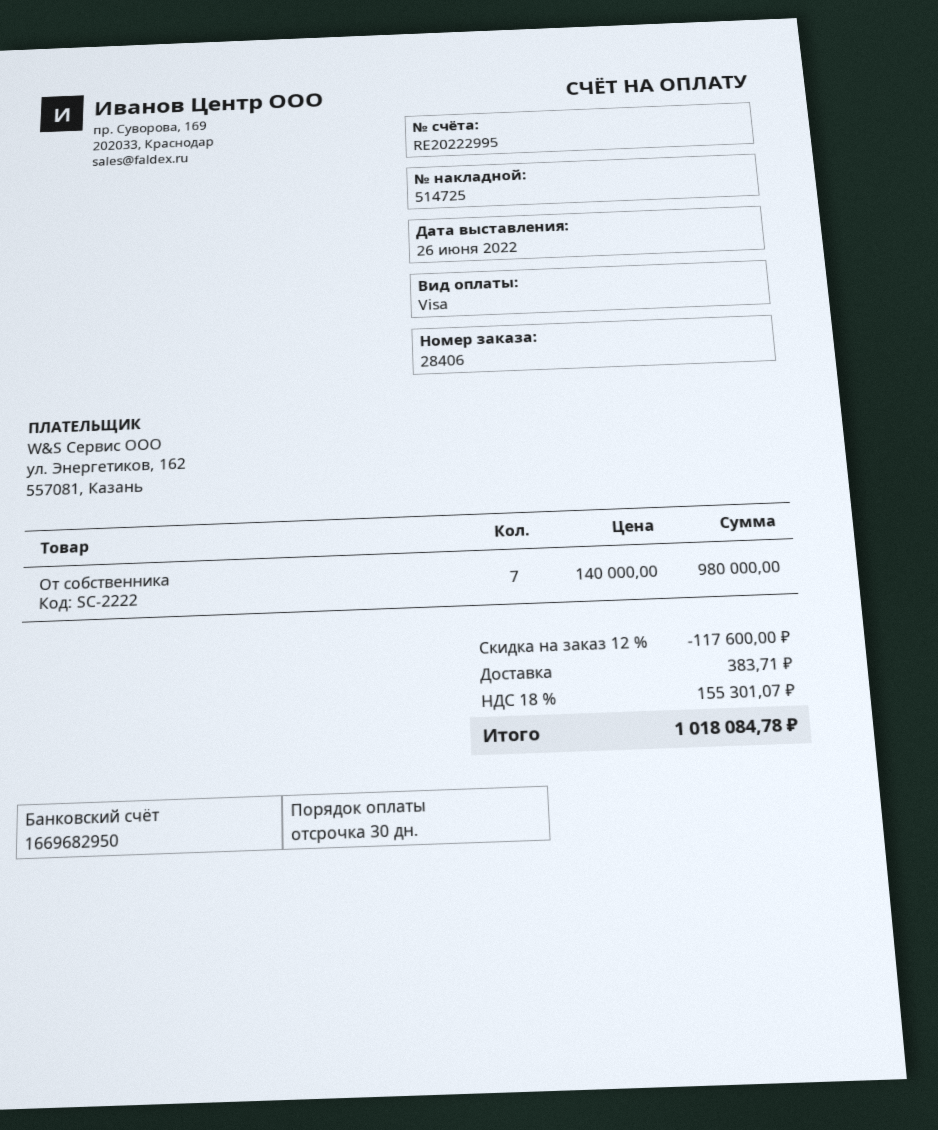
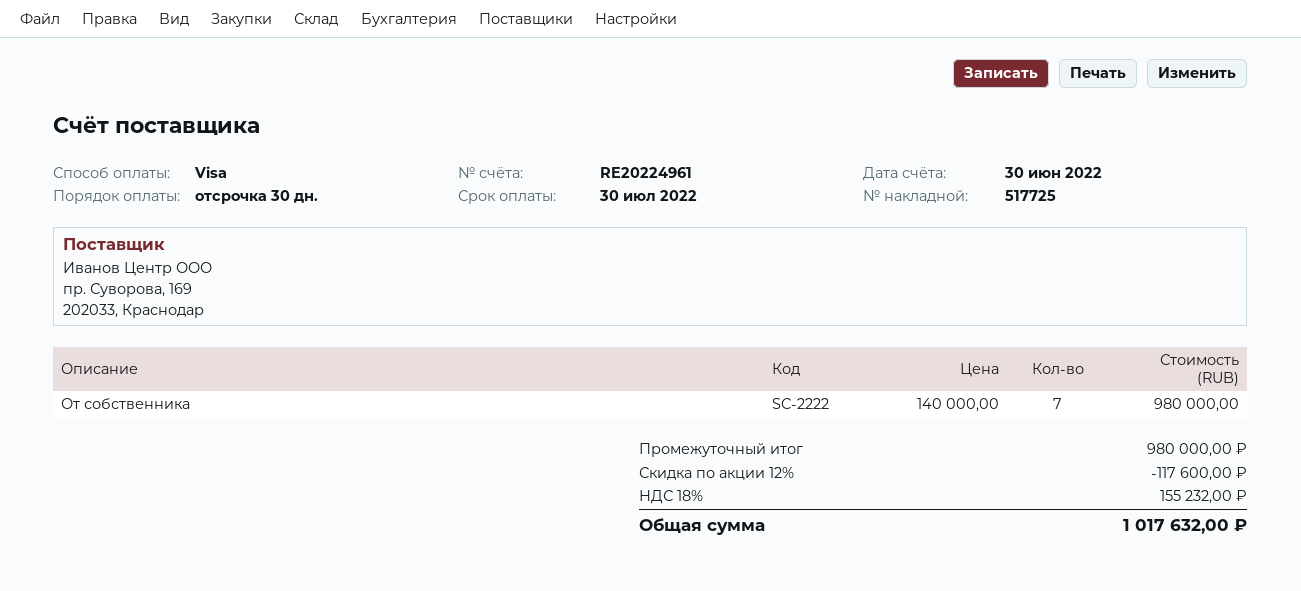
delivery note number: 514725 -> 517725
invoice number: RE20222995 -> RE20224961
invoice date: 2022-06-26 -> 2022-06-30
shipping: 383.71 -> none
tax: 18% = 155301.07 -> 18% = 155232.00
total: 1018084.78 -> 1017632.00

